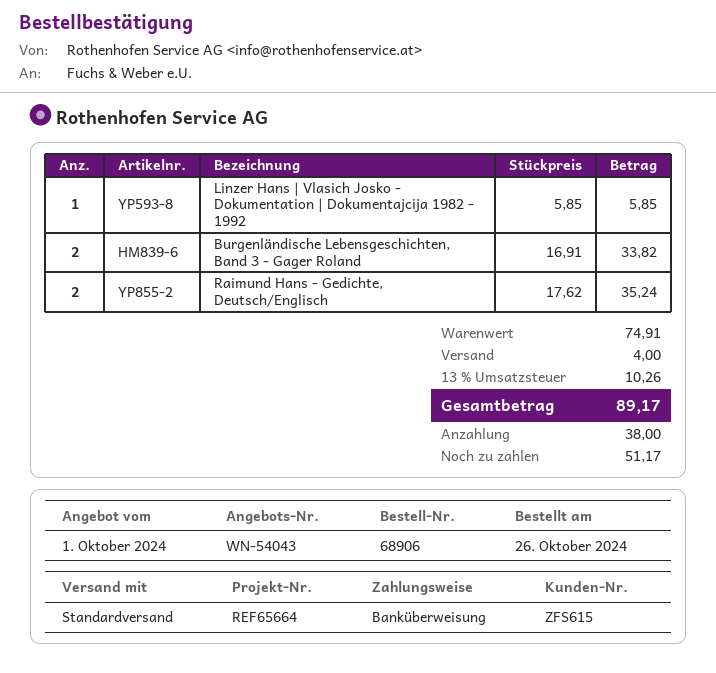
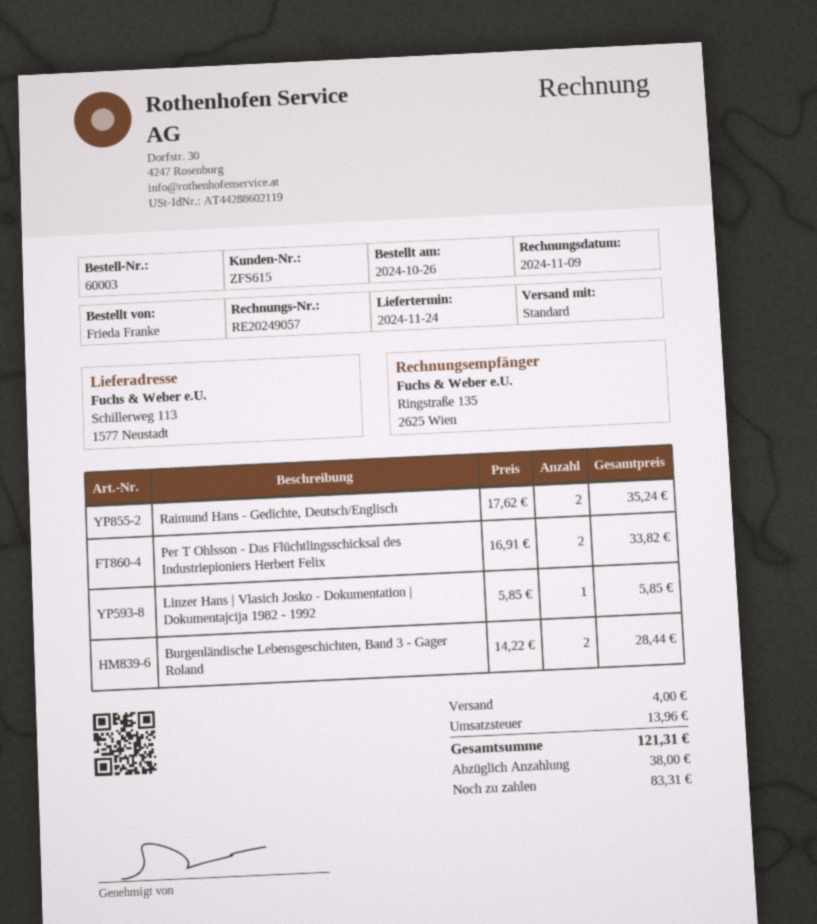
order number: 68906 -> 60003
Burgenländische Lebensgeschichten, Band 3 - Gager Roland: 2 x 16.91 = 33.82 -> 2 x 14.22 = 28.44
Per T Ohlsson - Das Flüchtlingsschicksal des Industriepioniers Herbert Felix: none -> 2 x 16.91 = 33.82
tax: 10.26 -> 13.96
total: 89.17 -> 121.31
balance: 51.17 -> 83.31

